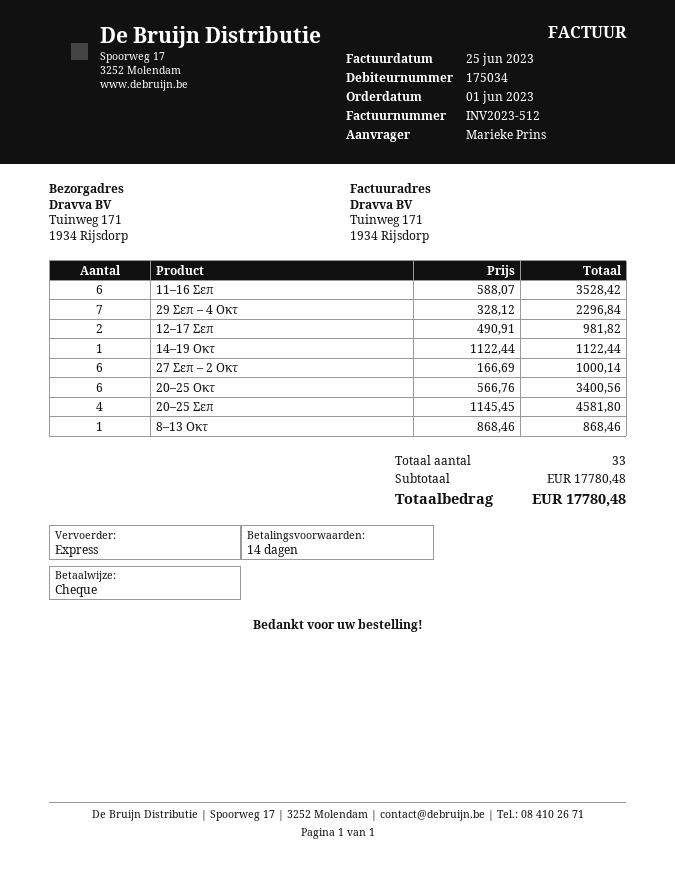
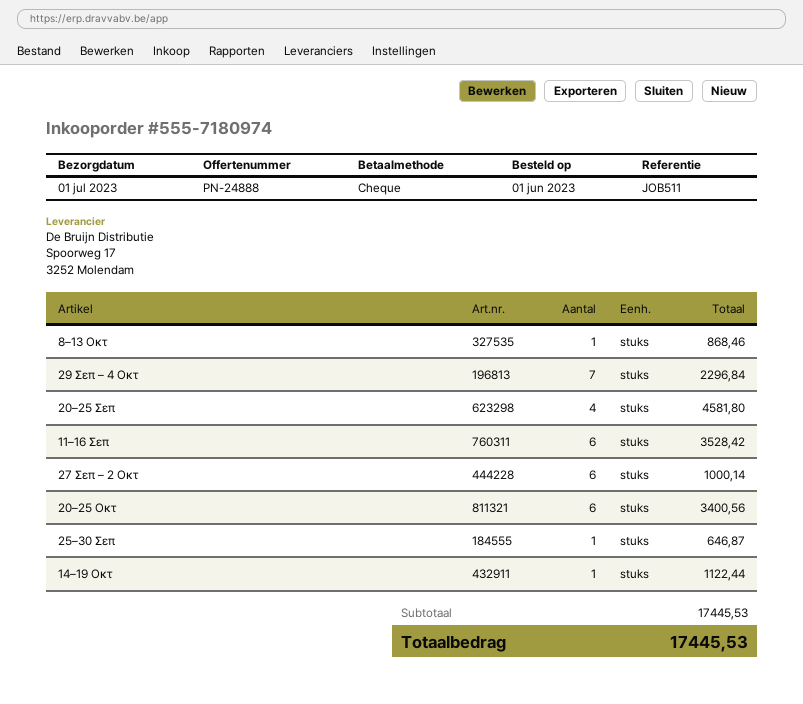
12–17 Σεπ: 2 for 981.82 -> none
25–30 Σεπ: none -> 1 for 646.87
subtotal: 17780.48 -> 17445.53
total: 17780.48 -> 17445.53

